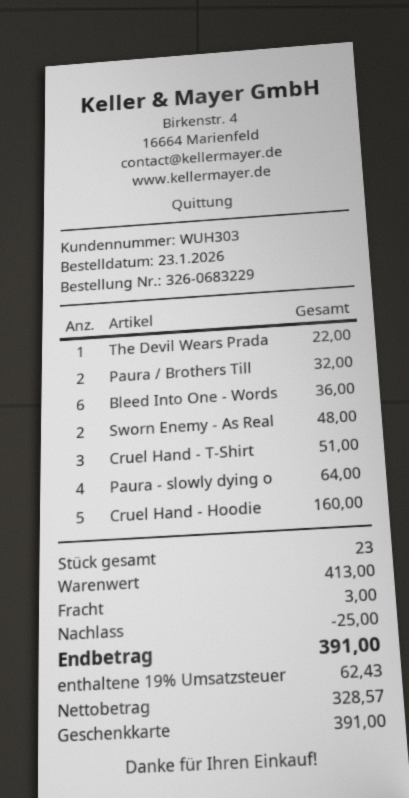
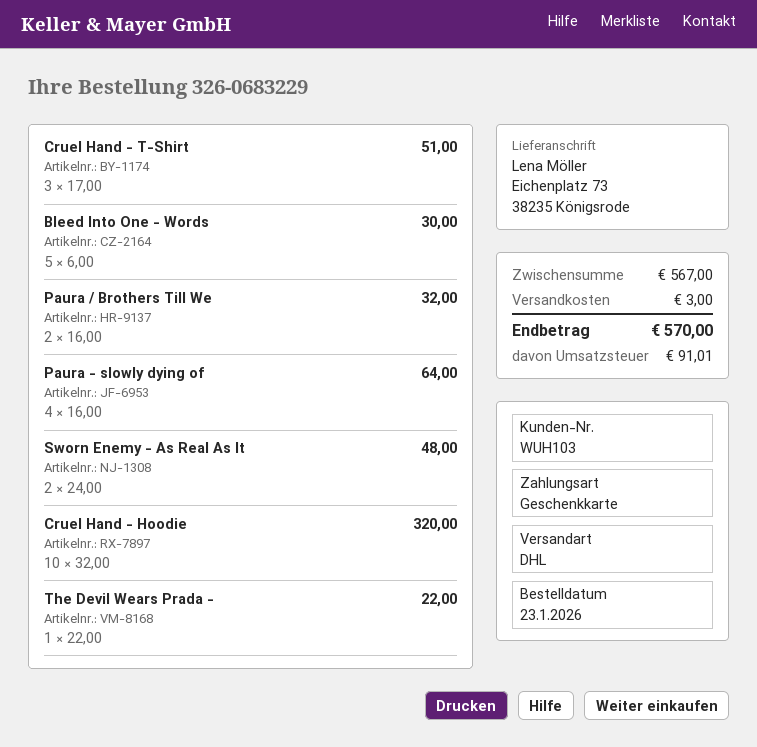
customer number: WUH303 -> WUH103
Bleed Into One - Words: 6 for 36.00 -> 5 for 30.00
Cruel Hand - Hoodie: 5 for 160.00 -> 10 for 320.00
subtotal: 413.00 -> 567.00
discount: 25.00 -> none
tax: 62.43 -> 91.01
total: 391.00 -> 570.00

